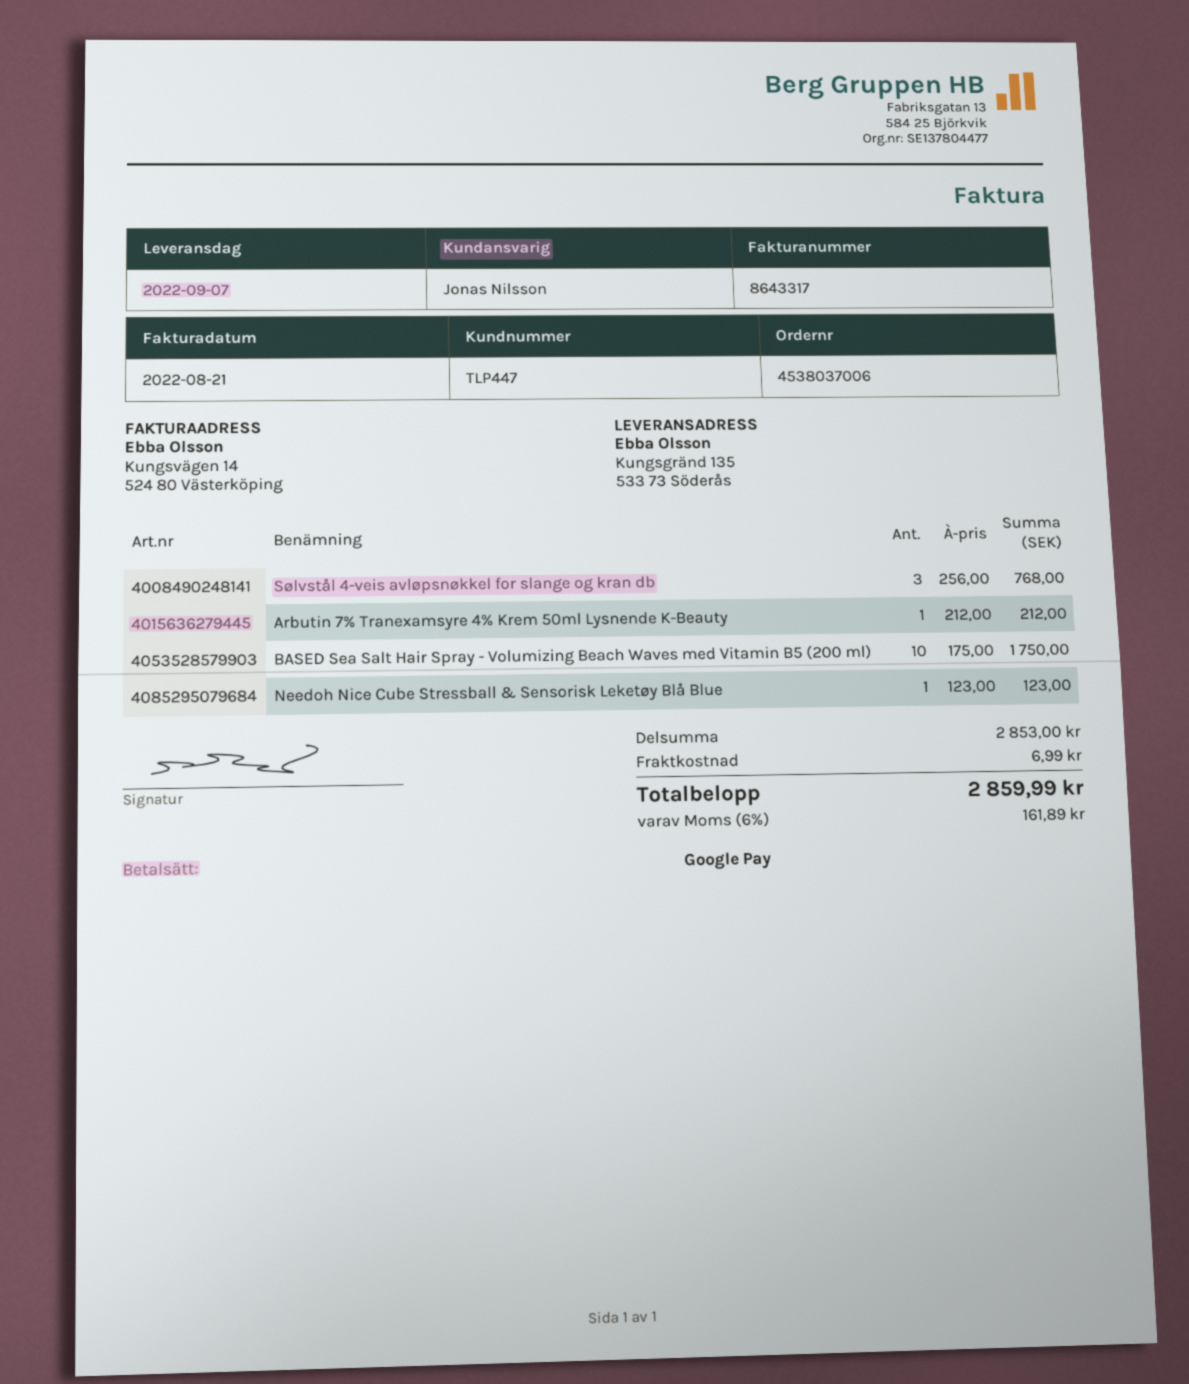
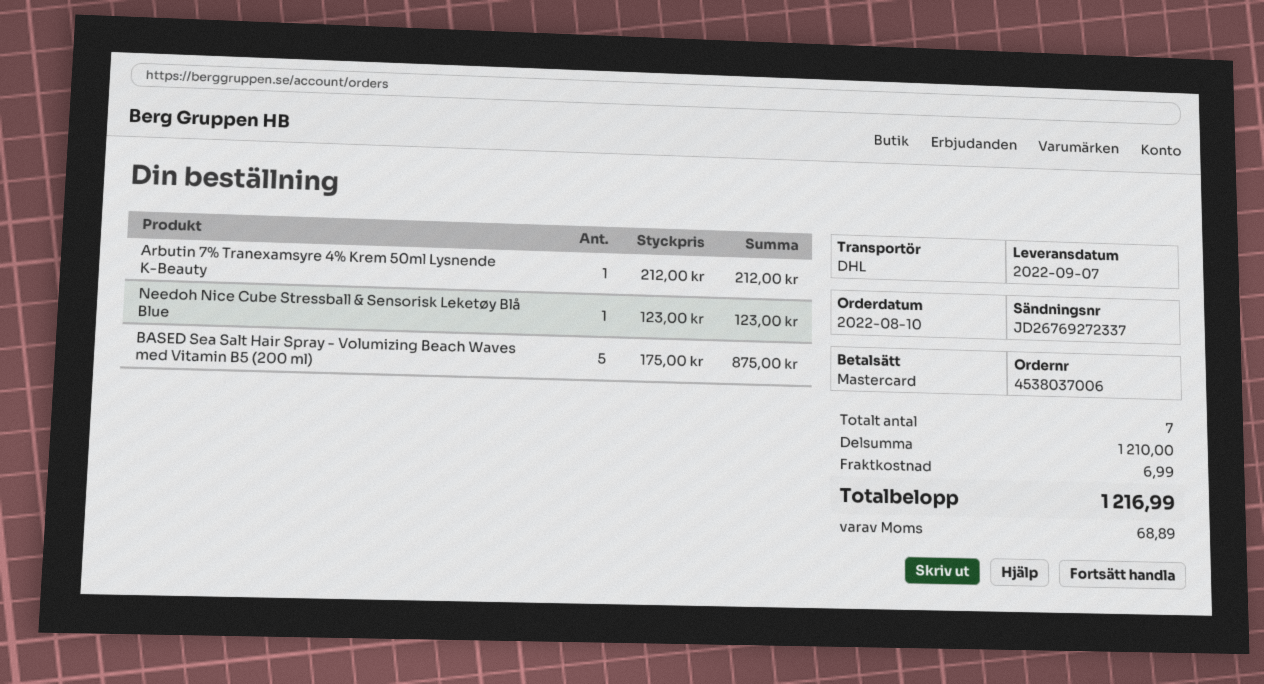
payment method: Google Pay -> Mastercard
Sølvstål 4-veis avløpsnøkkel for slange og kran db: 3 x 256.00 = 768.00 -> none
BASED Sea Salt Hair Spray - Volumizing Beach Waves med Vitamin B5 (200 ml): 10 x 175.00 = 1750.00 -> 5 x 175.00 = 875.00
subtotal: 2853.00 -> 1210.00
tax: 161.89 -> 68.89
total: 2859.99 -> 1216.99

